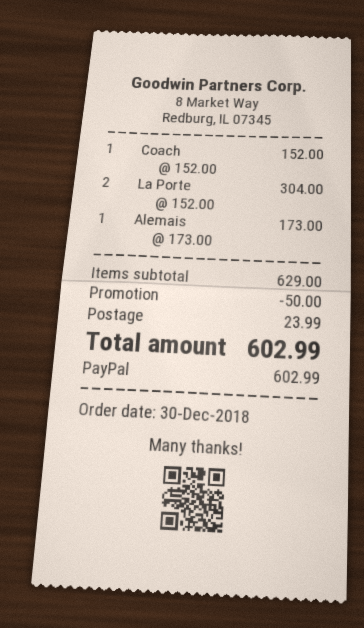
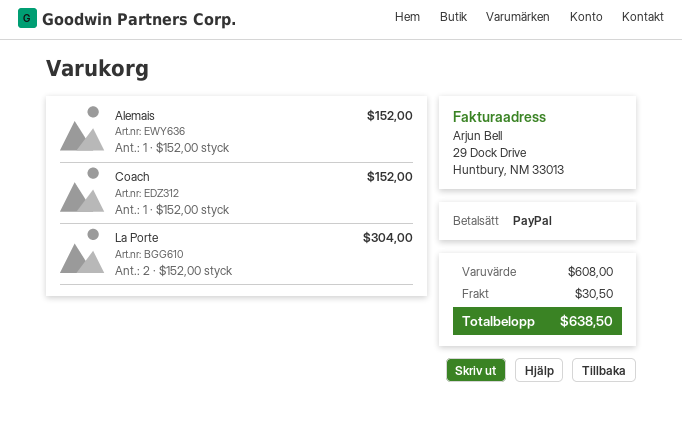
Alemais: 1 x 173.00 = 173.00 -> 1 x 152.00 = 152.00
subtotal: 629.00 -> 608.00
discount: 50.00 -> none
shipping: 23.99 -> 30.50
total: 602.99 -> 638.50

